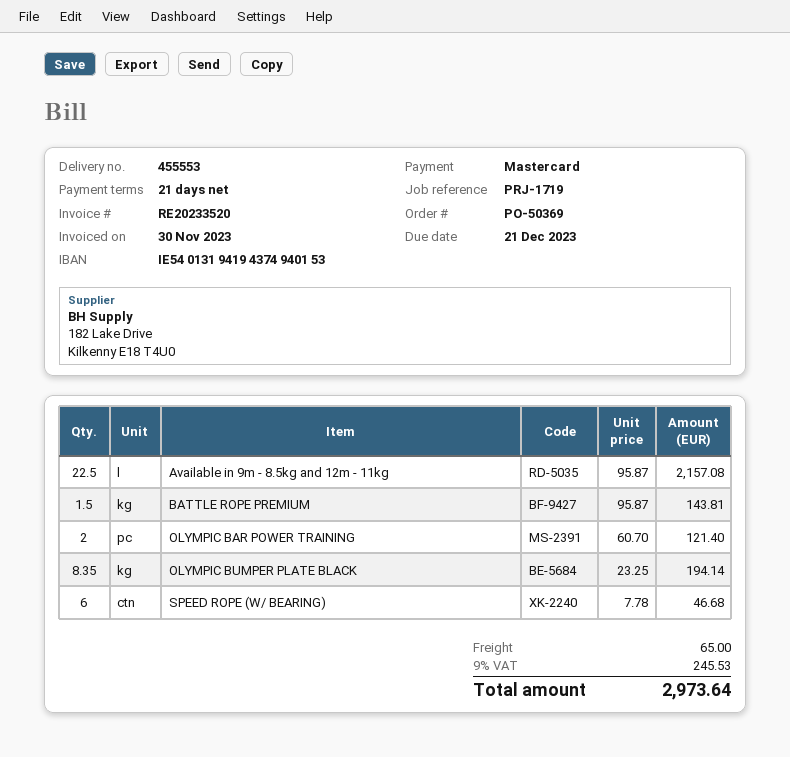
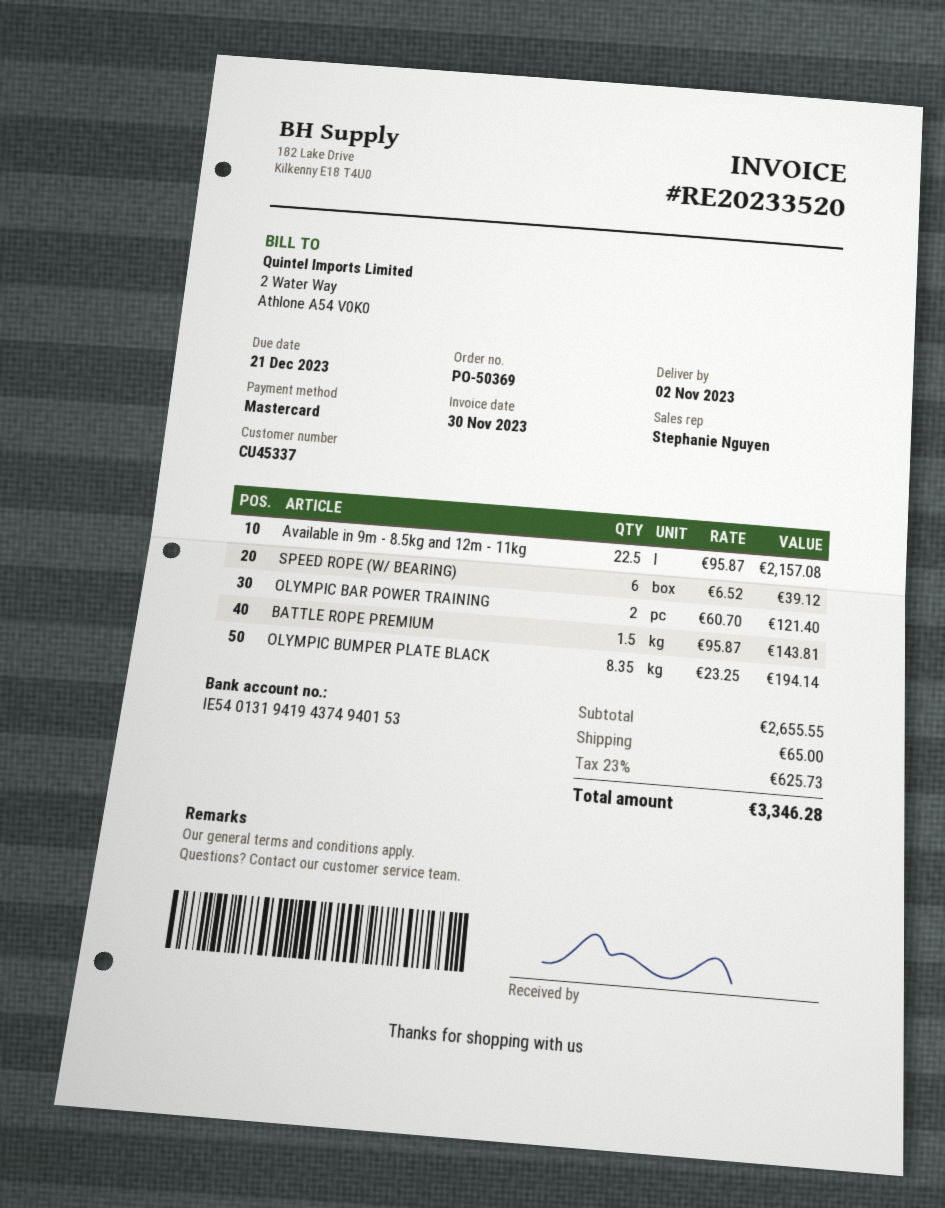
SPEED ROPE (W/ BEARING): 6 x 7.78 = 46.68 -> 6 x 6.52 = 39.12
tax: 9% = 245.53 -> 23% = 625.73
total: 2973.64 -> 3346.28

